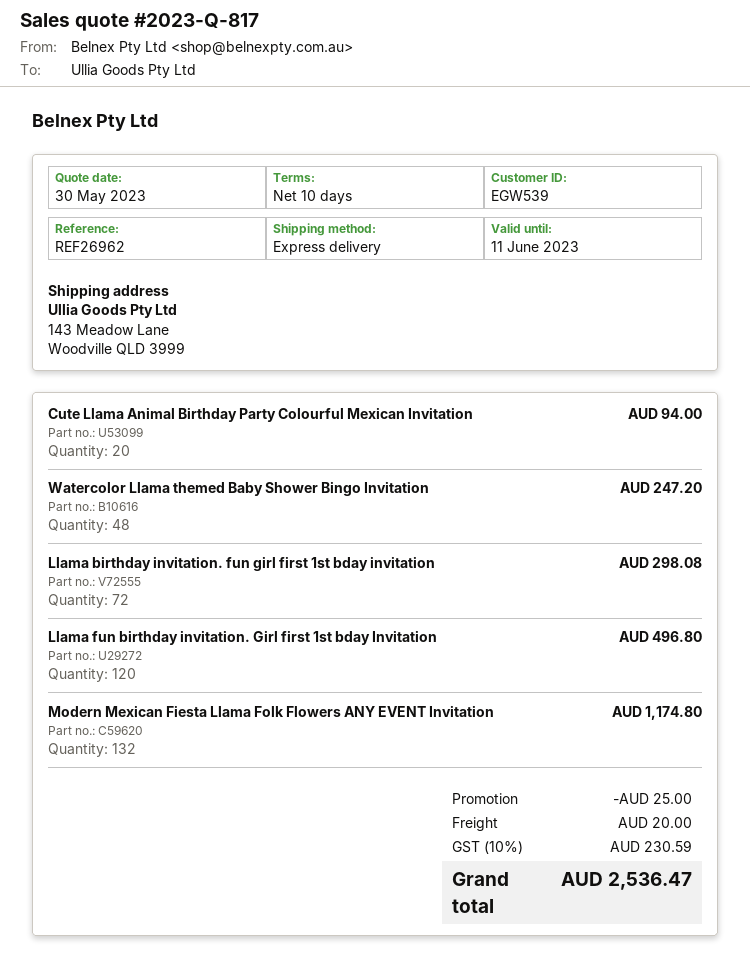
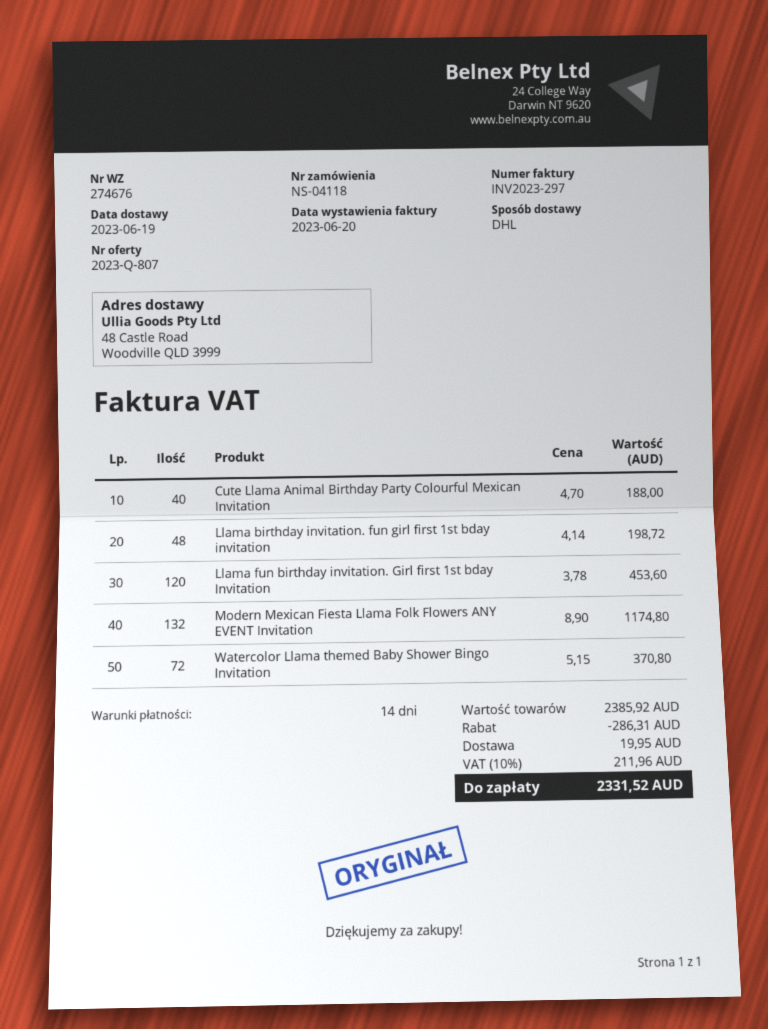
quote number: 2023-Q-817 -> 2023-Q-807
payment terms: 10 days -> 14 days
shipping method: express -> DHL
ship to: 143 Meadow Lane, Woodville QLD 3999 -> 48 Castle Road, Woodville QLD 3999
Cute Llama Animal Birthday Party Colourful Mexican Invitation: 20 for 94.00 -> 40 for 188.00
Watercolor Llama themed Baby Shower Bingo Invitation: 48 for 247.20 -> 72 for 370.80
Llama birthday invitation. fun girl first 1st bday invitation: 72 for 298.08 -> 48 for 198.72
Llama fun birthday invitation. Girl first 1st bday Invitation: 120 for 496.80 -> 120 for 453.60
discount: 25.00 -> 286.31
shipping: 20.00 -> 19.95
tax: 10% = 230.59 -> 10% = 211.96
total: 2536.47 -> 2331.52

